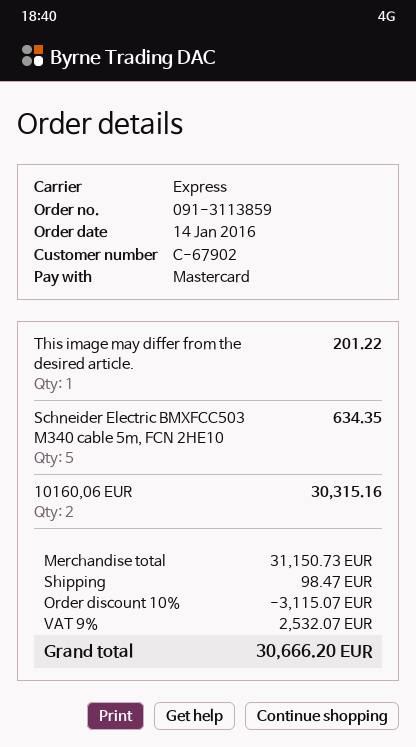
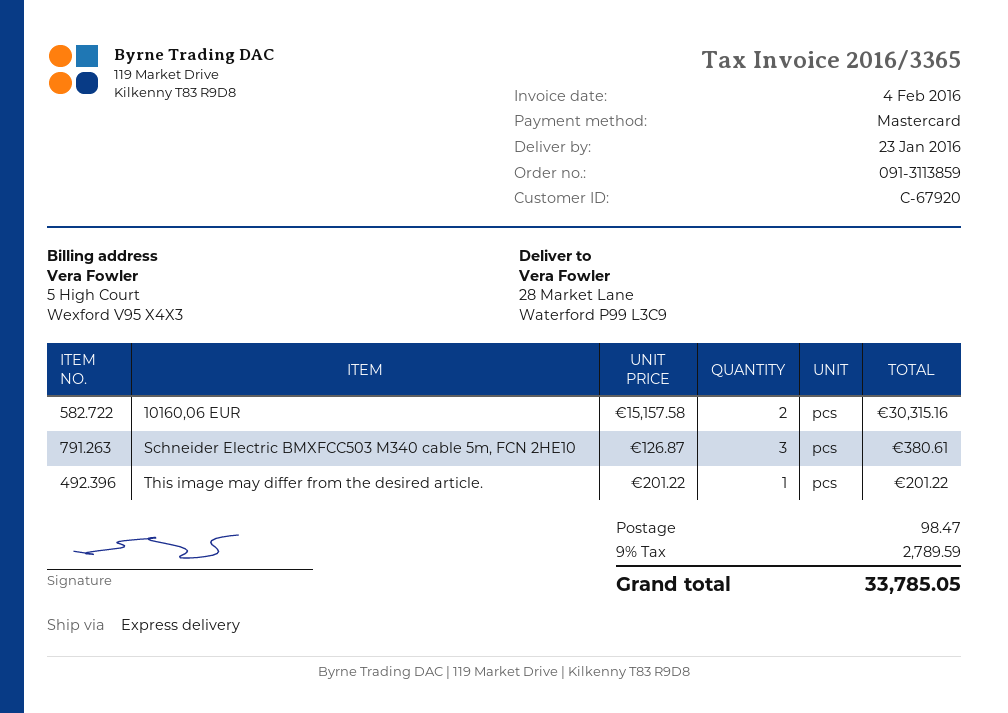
customer number: C-67902 -> C-67920
Schneider Electric BMXFCC503 M340 cable 5m, FCN 2HE10: 5 for 634.35 -> 3 for 380.61
discount: 10% = 3115.07 -> none
tax: 9% = 2532.07 -> 9% = 2789.59
total: 30666.20 -> 33785.05

